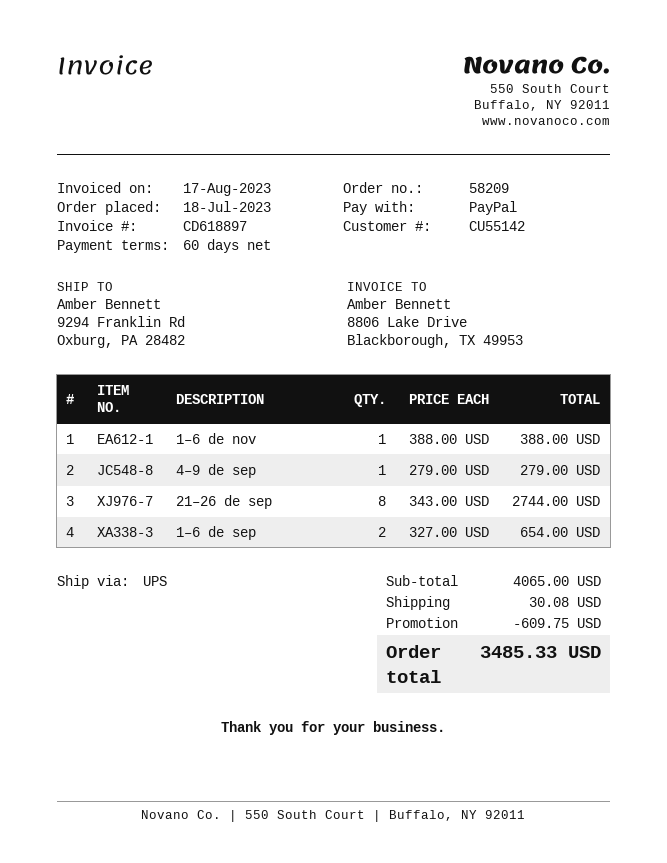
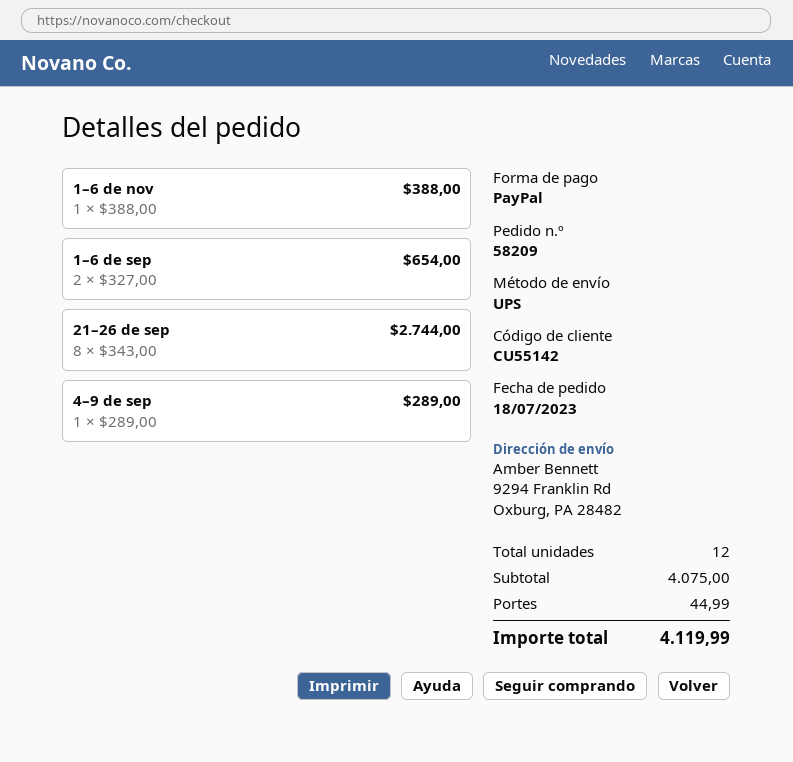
4–9 de sep: 1 x 279.00 = 279.00 -> 1 x 289.00 = 289.00
subtotal: 4065.00 -> 4075.00
discount: 609.75 -> none
shipping: 30.08 -> 44.99
total: 3485.33 -> 4119.99

